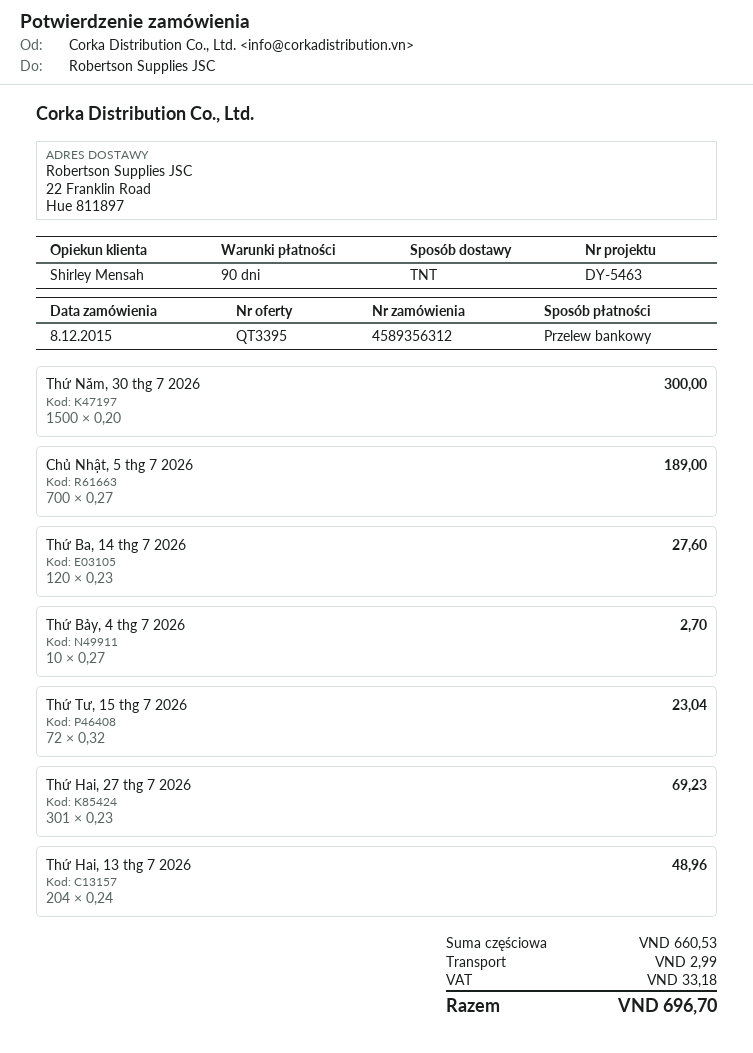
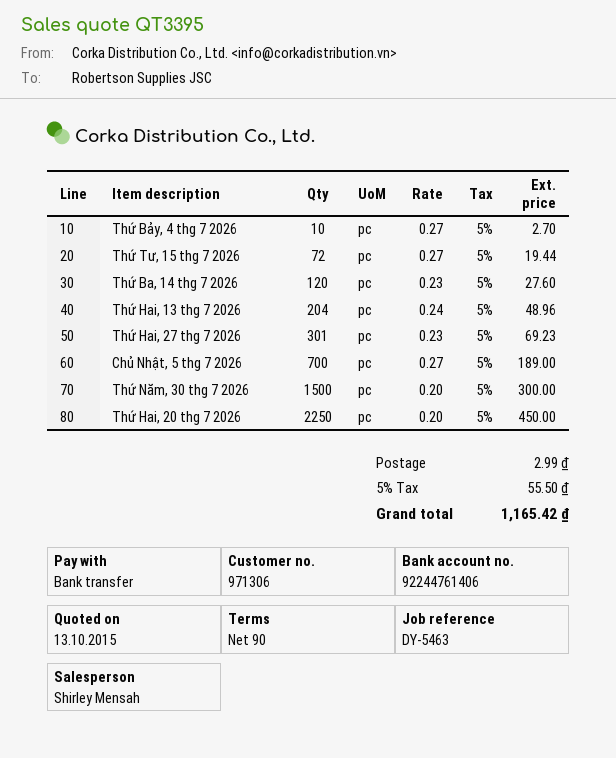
Thứ Tư, 15 thg 7 2026: 72 x 0.32 = 23.04 -> 72 x 0.27 = 19.44
Thứ Hai, 20 thg 7 2026: none -> 2250 x 0.20 = 450.00
tax: 33.18 -> 55.50
total: 696.70 -> 1165.42

